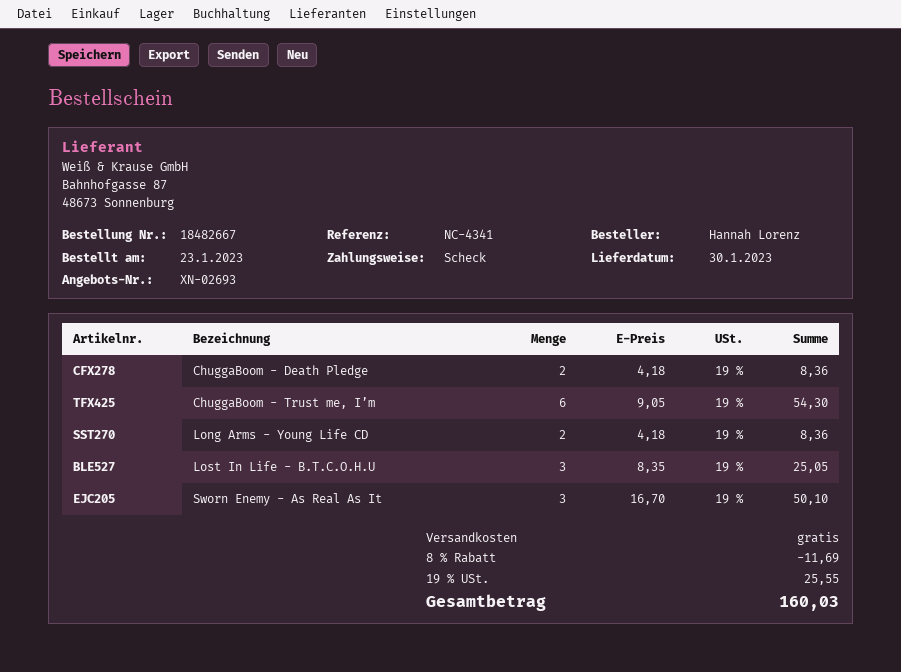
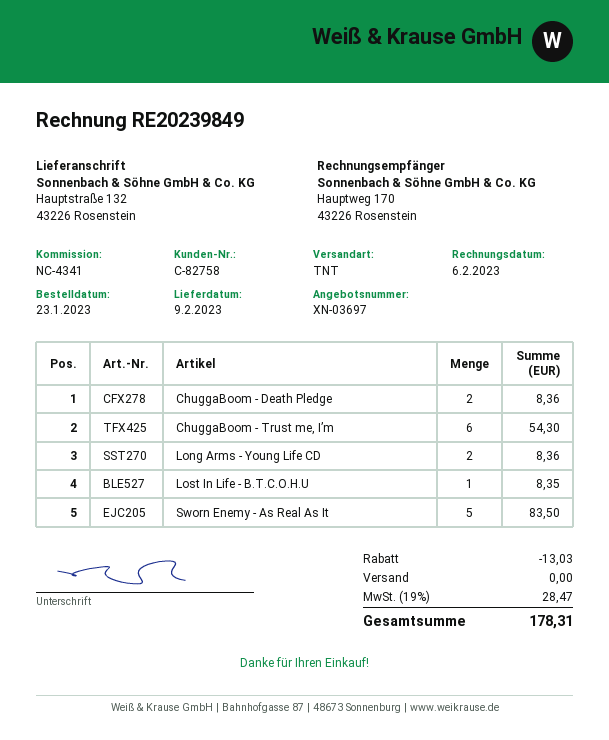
quote number: XN-02693 -> XN-03697
delivery date: 2023-01-30 -> 2023-02-09
Lost In Life - B.T.C.O.H.U: 3 for 25.05 -> 1 for 8.35
Sworn Enemy - As Real As It: 3 for 50.10 -> 5 for 83.50
discount: 11.69 -> 13.03
tax: 19% = 25.55 -> 19% = 28.47
total: 160.03 -> 178.31

